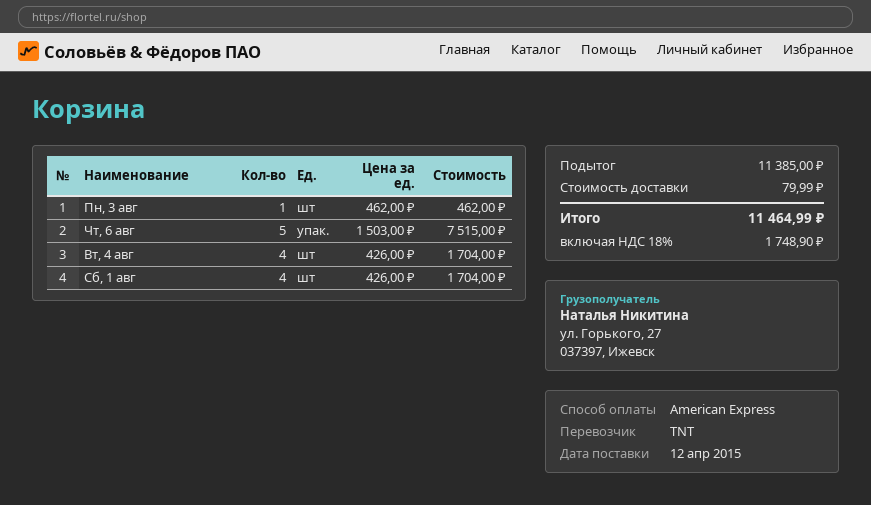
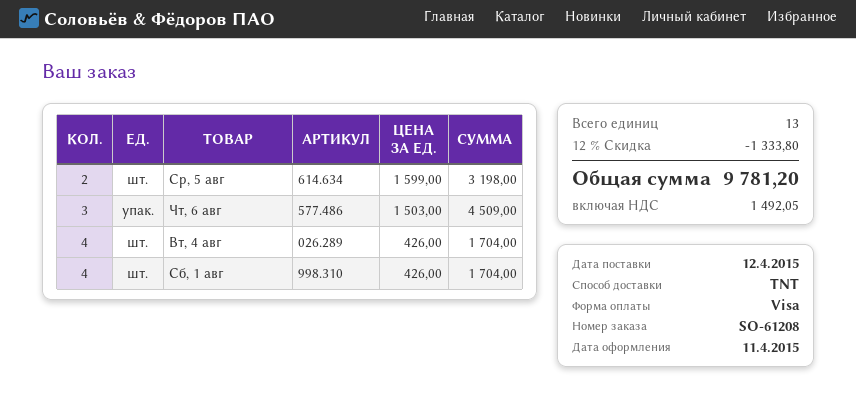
payment method: American Express -> Visa
Пн, 3 авг: 1 x 462.00 = 462.00 -> none
Чт, 6 авг: 5 x 1503.00 = 7515.00 -> 3 x 1503.00 = 4509.00
Ср, 5 авг: none -> 2 x 1599.00 = 3198.00
discount: none -> 12% = 1333.80
shipping: 79.99 -> none
tax: 1748.90 -> 1492.05
total: 11464.99 -> 9781.20

